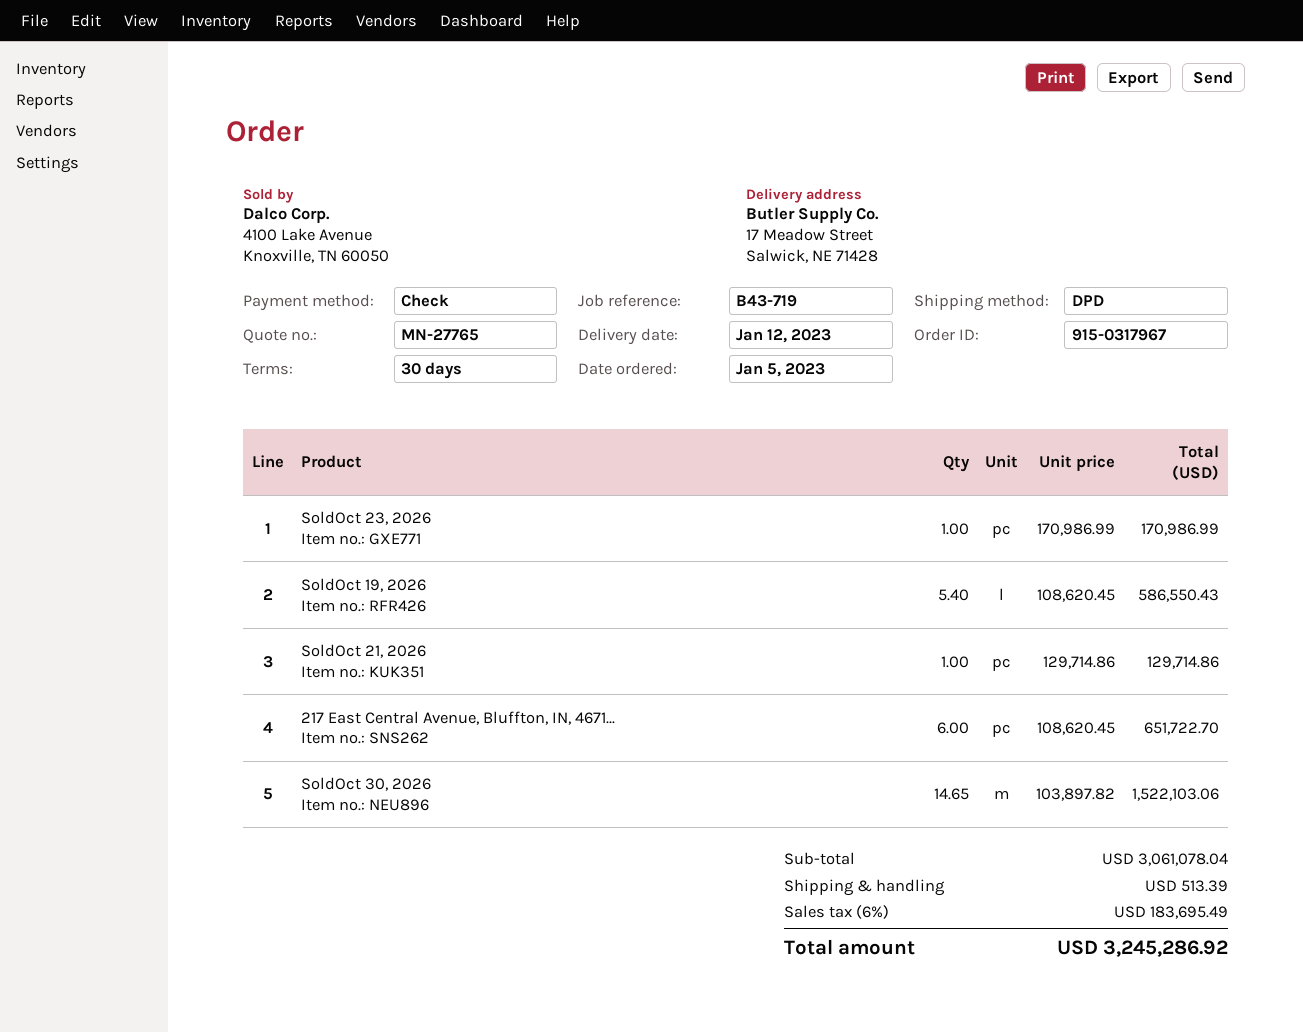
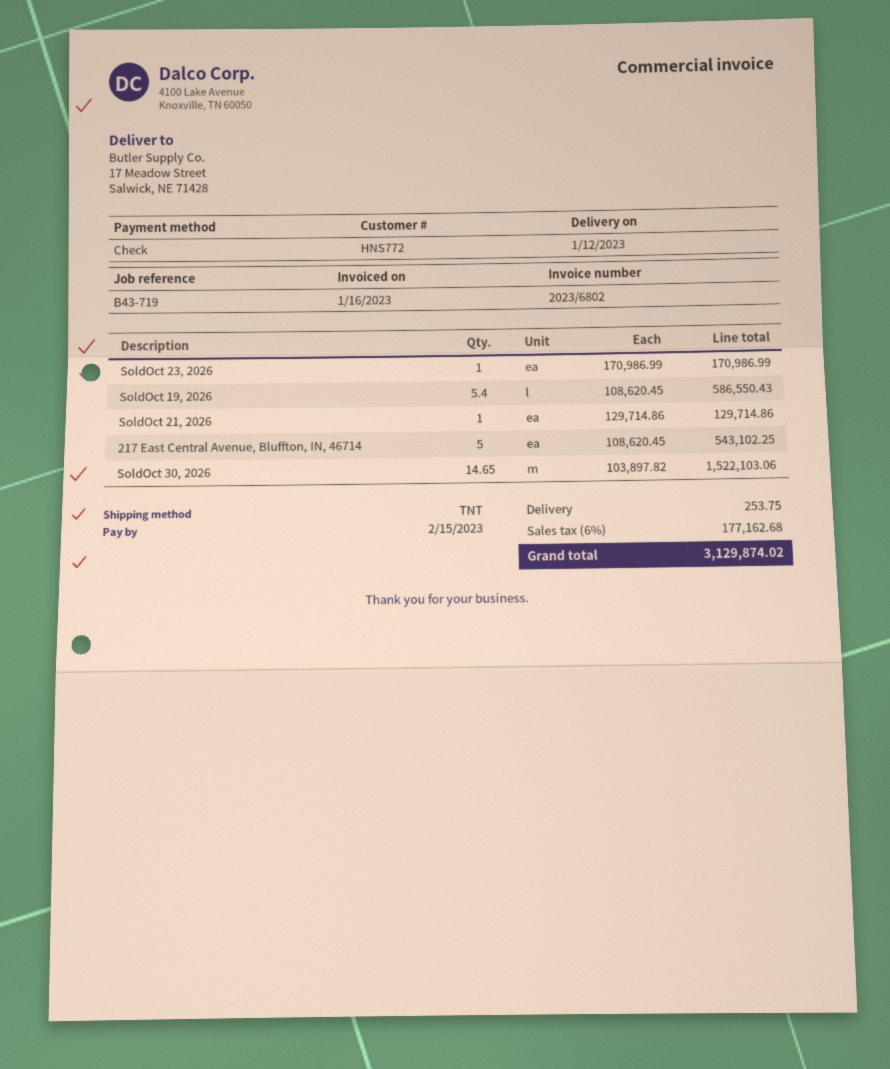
shipping method: DPD -> TNT
217 East Central Avenue, Bluffton, IN, 4671...: 6 x 108620.45 = 651722.70 -> 5 x 108620.45 = 543102.25
shipping: 513.39 -> 253.75
tax: 6% = 183695.49 -> 6% = 177162.68
total: 3245286.92 -> 3129874.02

